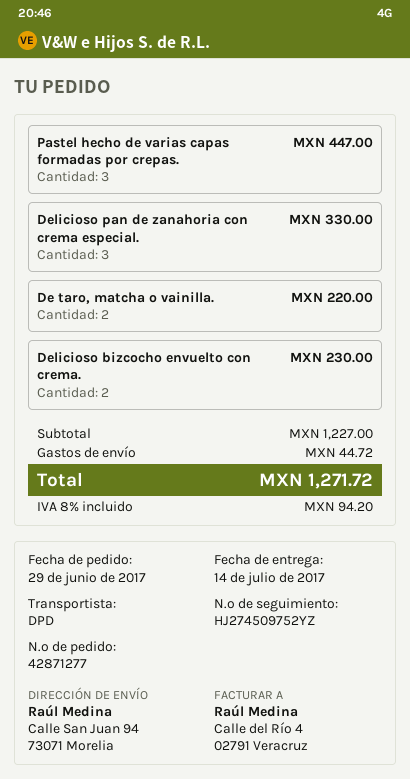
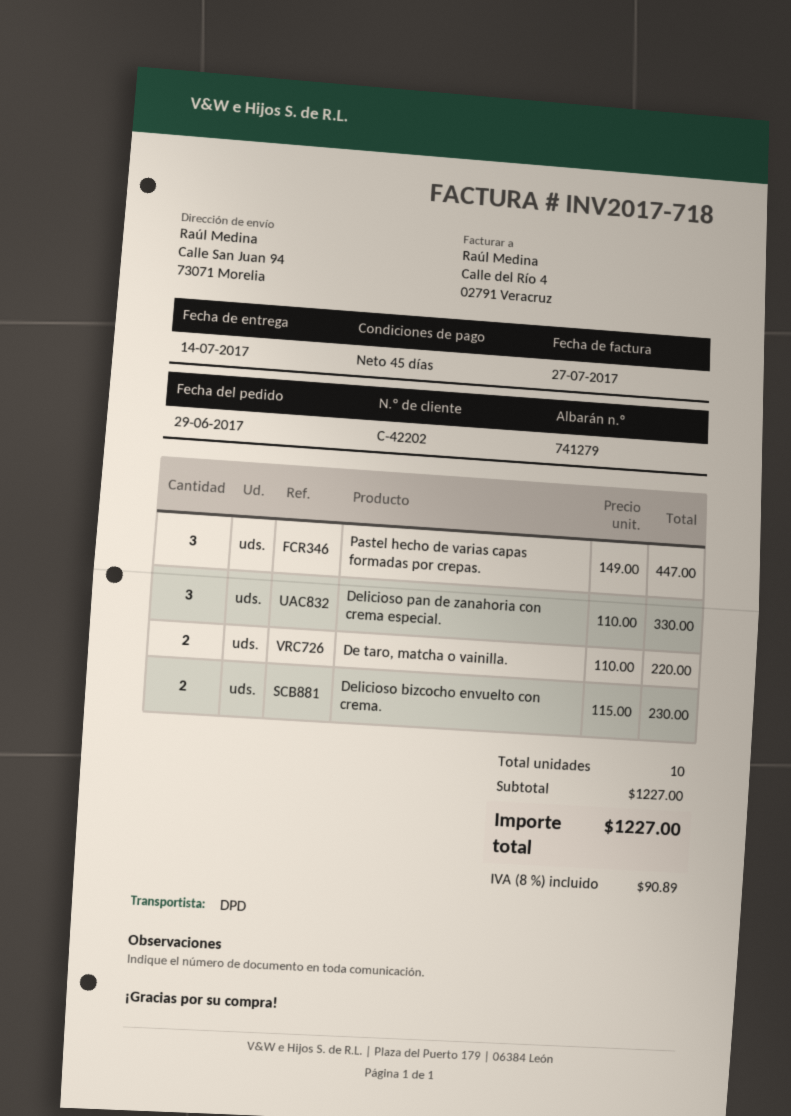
shipping: 44.72 -> none
tax: 8% = 94.20 -> 8% = 90.89
total: 1271.72 -> 1227.00

